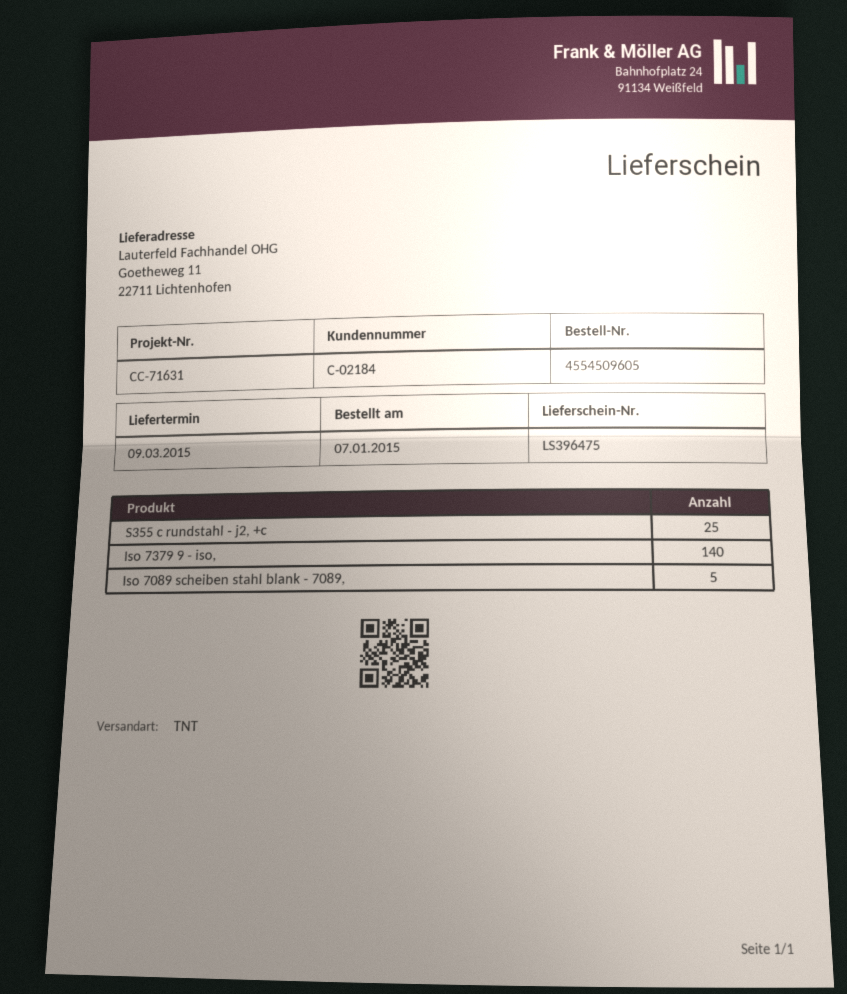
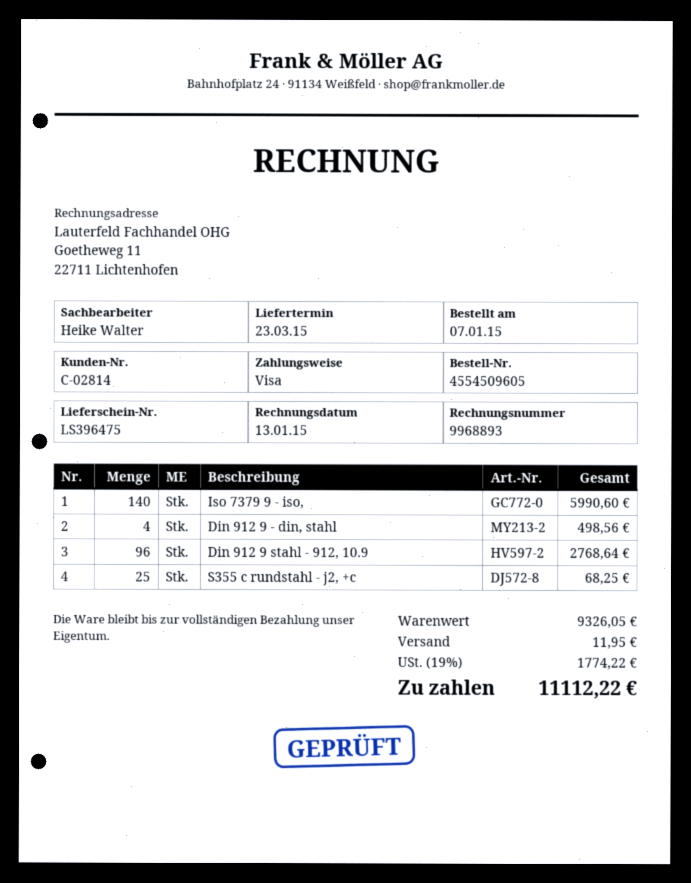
delivery date: 2015-03-09 -> 2015-03-23
customer number: C-02184 -> C-02814
Iso 7089 scheiben stahl blank - 7089,: 5 -> none
Din 912 9 - din, stahl: none -> 4
Din 912 9 stahl - 912, 10.9: none -> 96

